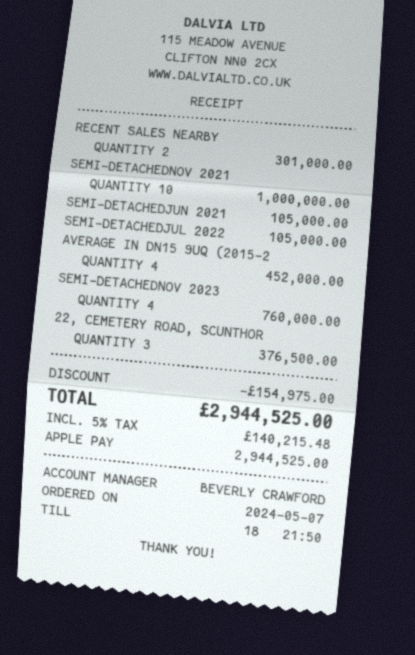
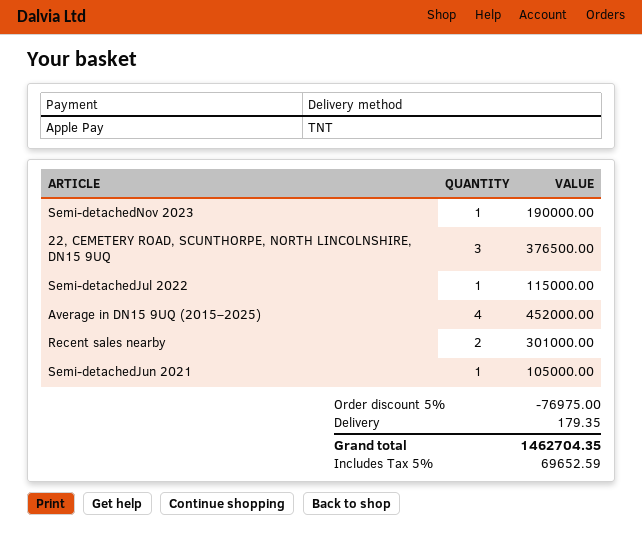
SEMI-DETACHEDNOV 2021: 10 for 1000000.00 -> none
SEMI-DETACHEDJUL 2022: 1 for 105000.00 -> 1 for 115000.00
SEMI-DETACHEDNOV 2023: 4 for 760000.00 -> 1 for 190000.00
discount: 154975.00 -> 76975.00
shipping: none -> 179.35
tax: 5% = 140215.48 -> 5% = 69652.59
total: 2944525.00 -> 1462704.35

